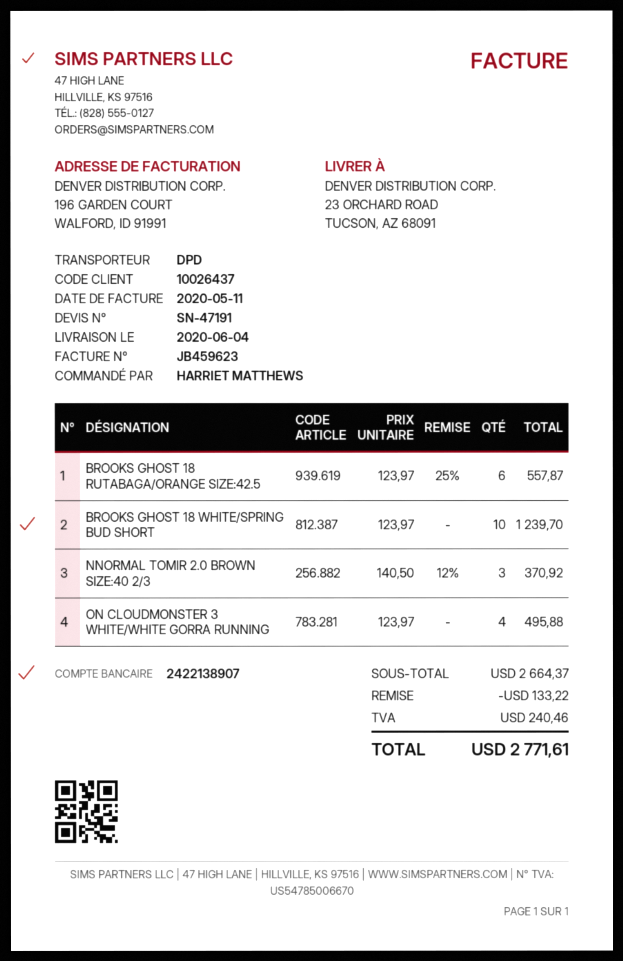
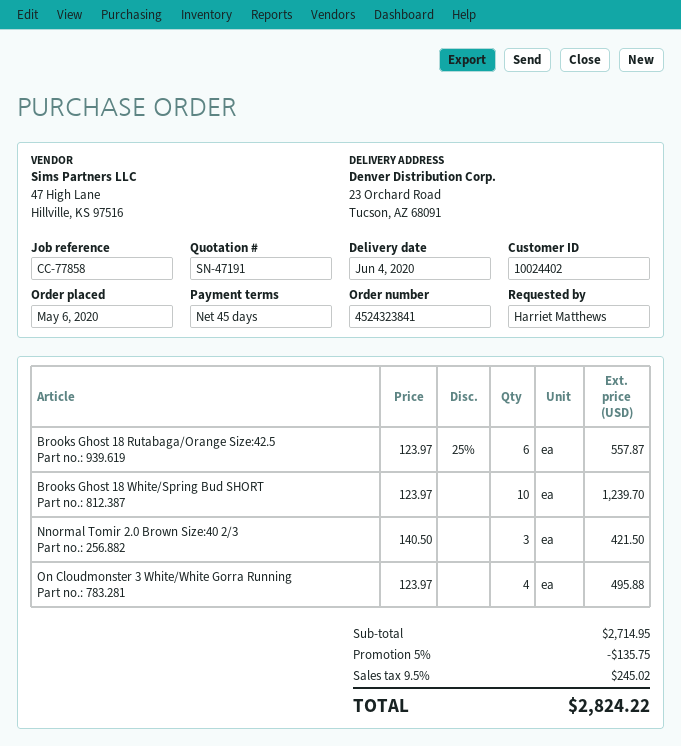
customer number: 10026437 -> 10024402
NNORMAL TOMIR 2.0 BROWN SIZE:40 2/3: 3 x 140.50 - 12% = 370.92 -> 3 x 140.50 = 421.50
subtotal: 2664.37 -> 2714.95
discount: 133.22 -> 135.75
tax: 240.46 -> 245.02
total: 2771.61 -> 2824.22

